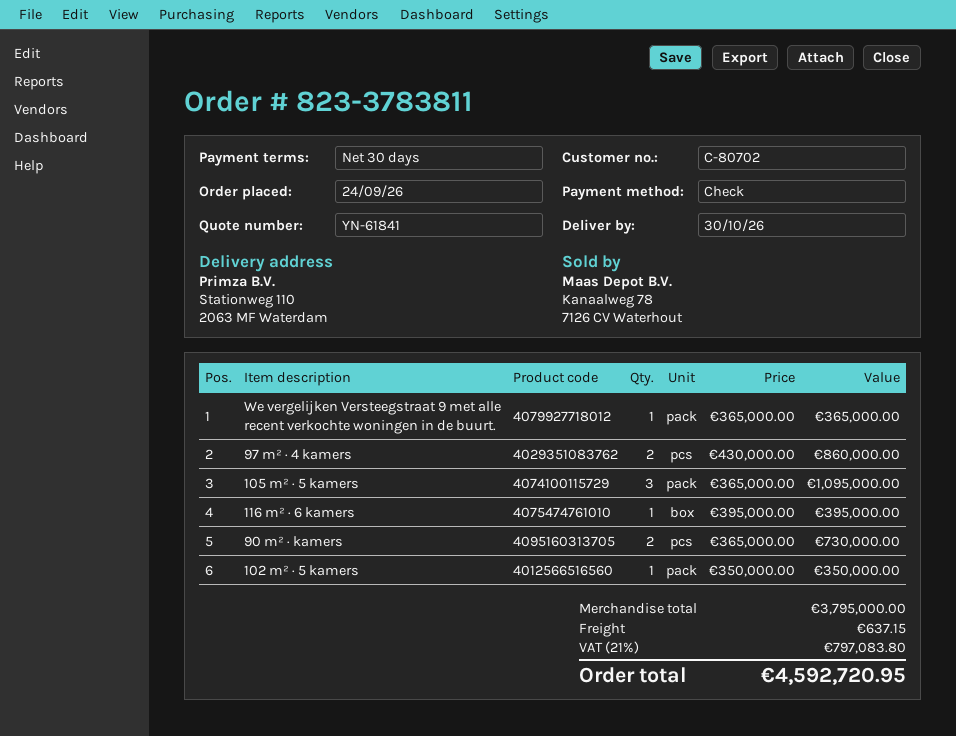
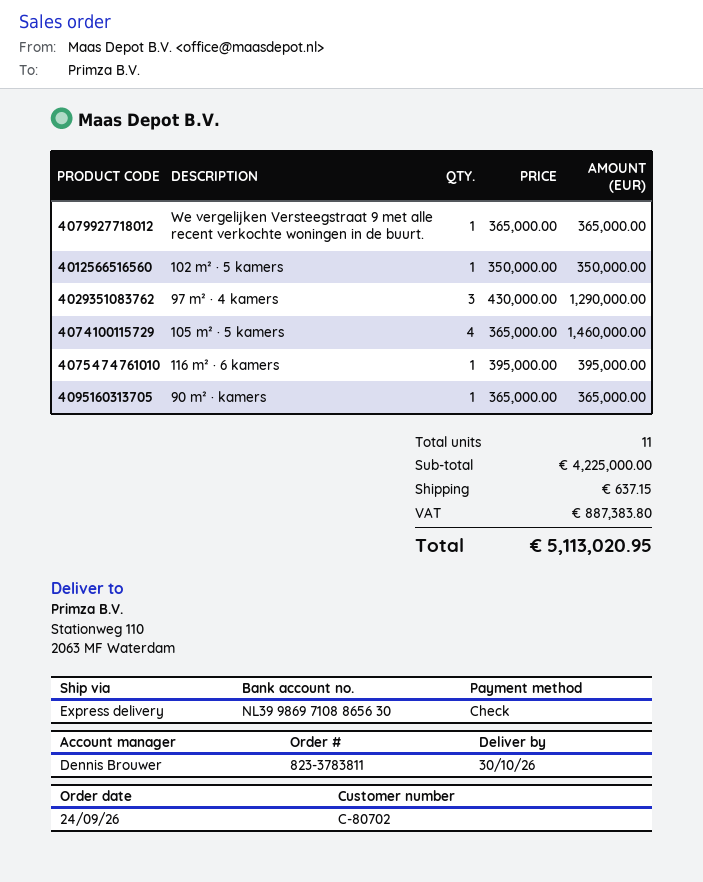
97 m² · 4 kamers: 2 x 430000.00 = 860000.00 -> 3 x 430000.00 = 1290000.00
105 m² · 5 kamers: 3 x 365000.00 = 1095000.00 -> 4 x 365000.00 = 1460000.00
90 m² · kamers: 2 x 365000.00 = 730000.00 -> 1 x 365000.00 = 365000.00
subtotal: 3795000.00 -> 4225000.00
tax: 797083.80 -> 887383.80
total: 4592720.95 -> 5113020.95

